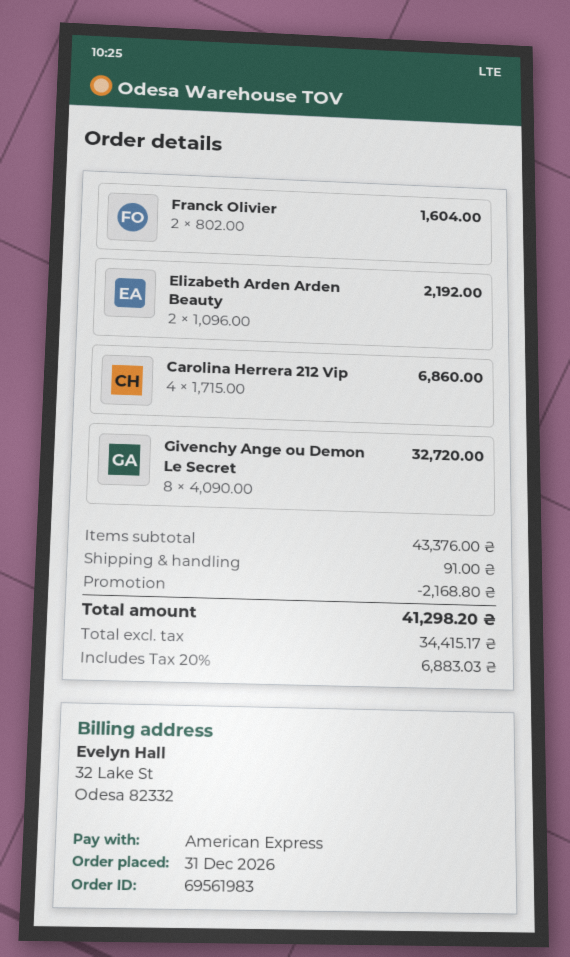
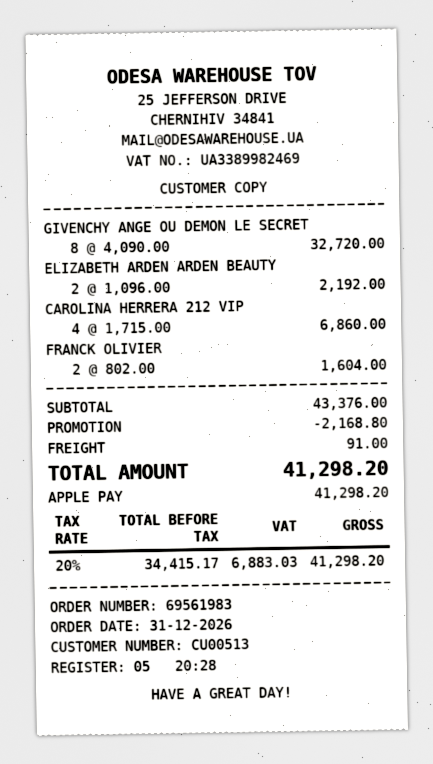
payment method: American Express -> Apple Pay

